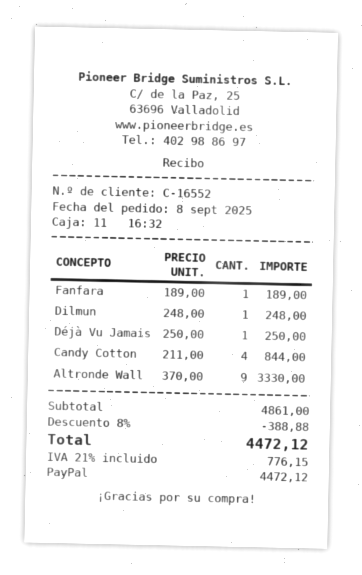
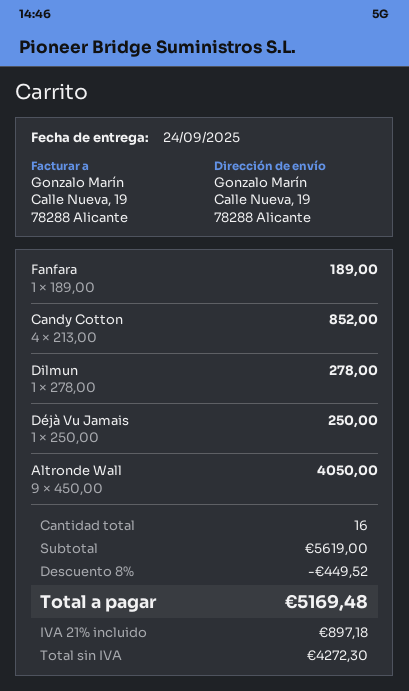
Dilmun: 1 x 248.00 = 248.00 -> 1 x 278.00 = 278.00
Candy Cotton: 4 x 211.00 = 844.00 -> 4 x 213.00 = 852.00
Altronde Wall: 9 x 370.00 = 3330.00 -> 9 x 450.00 = 4050.00
subtotal: 4861.00 -> 5619.00
discount: 8% = 388.88 -> 8% = 449.52
tax: 21% = 776.15 -> 21% = 897.18
total: 4472.12 -> 5169.48

